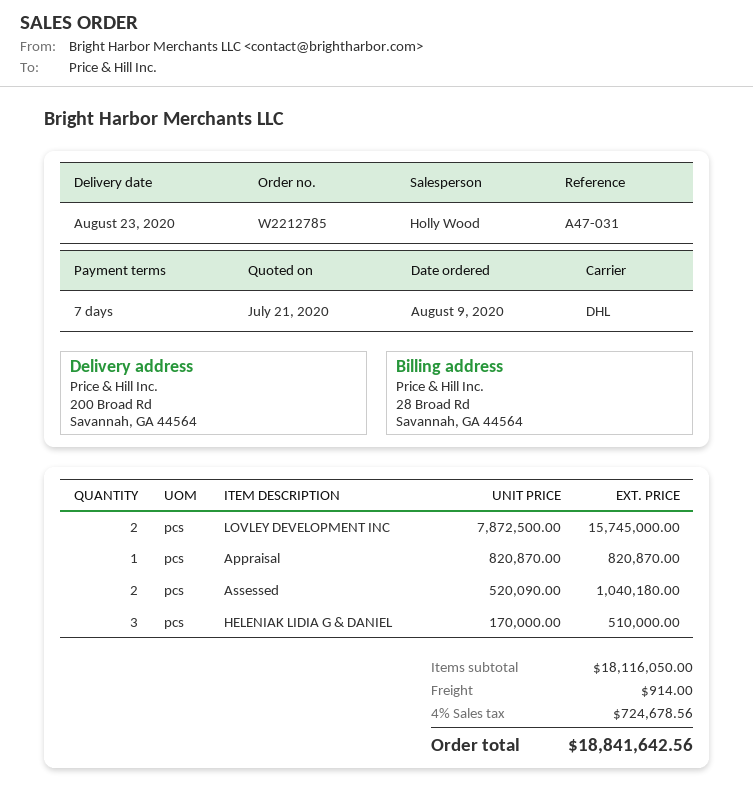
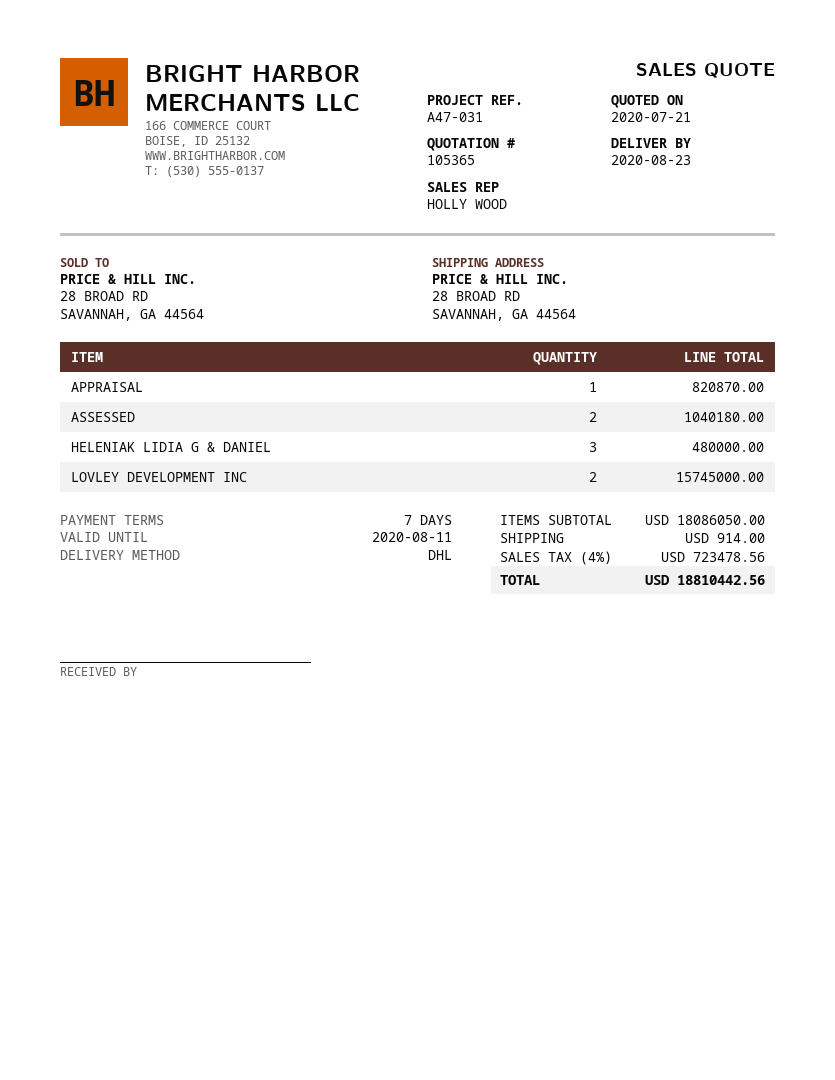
ship to: 200 Broad Rd, Savannah, GA 44564 -> 28 BROAD RD, SAVANNAH, GA 44564
HELENIAK LIDIA G & DANIEL: 3 for 510000.00 -> 3 for 480000.00
subtotal: 18116050.00 -> 18086050.00
tax: 4% = 724678.56 -> 4% = 723478.56
total: 18841642.56 -> 18810442.56

